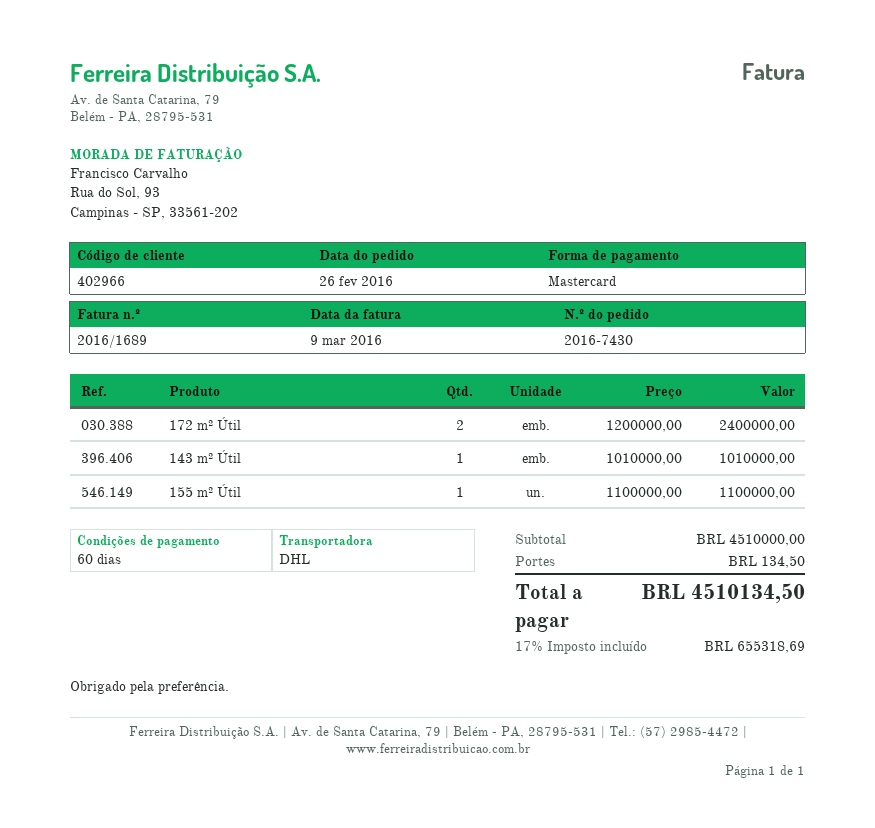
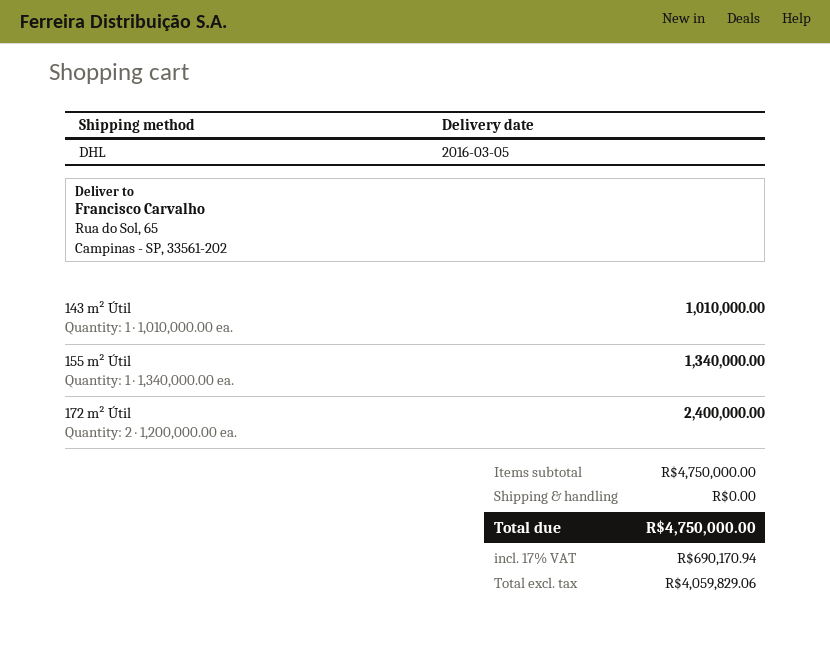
155 m² Útil: 1 x 1100000.00 = 1100000.00 -> 1 x 1340000.00 = 1340000.00
subtotal: 4510000.00 -> 4750000.00
shipping: 134.50 -> 0.00
tax: 17% = 655318.69 -> 17% = 690170.94
total: 4510134.50 -> 4750000.00

